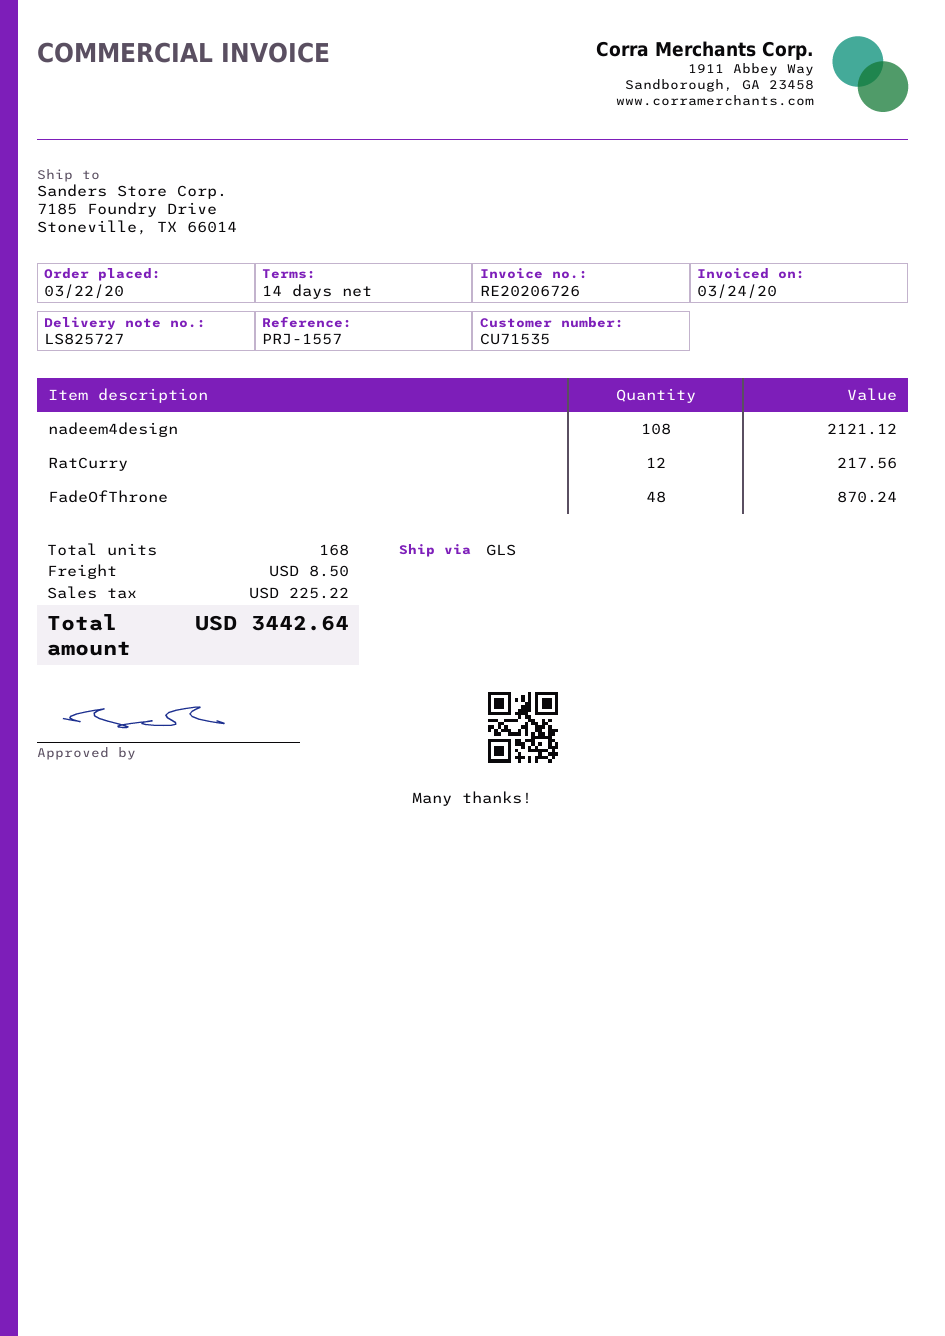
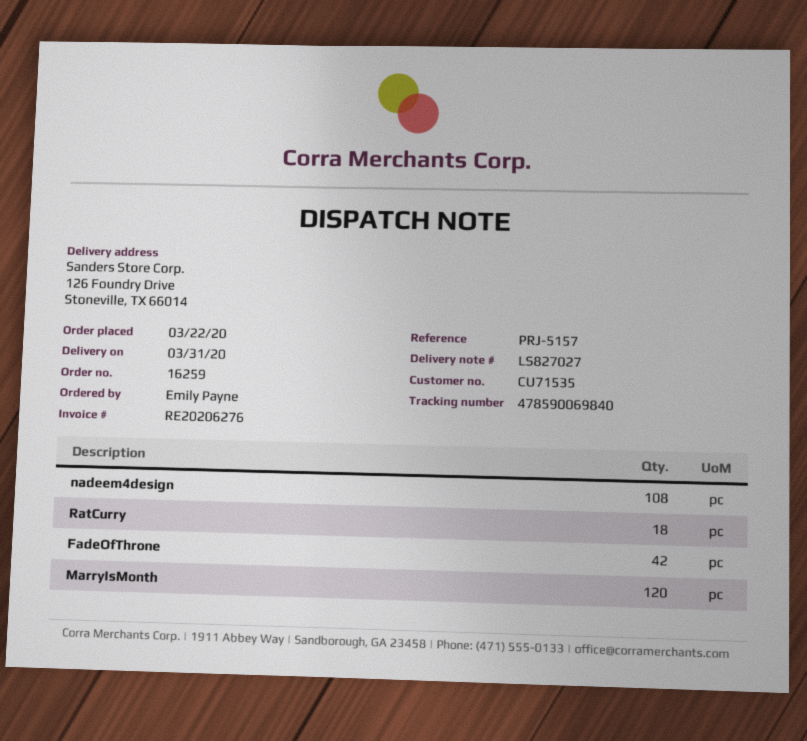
delivery note number: LS825727 -> LS827027
invoice number: RE20206726 -> RE20206276
reference: PRJ-1557 -> PRJ-5157
ship to: 7185 Foundry Drive, Stoneville, TX 66014 -> 126 Foundry Drive, Stoneville, TX 66014
RatCurry: 12 -> 18
FadeOfThrone: 48 -> 42
MarryIsMonth: none -> 120

